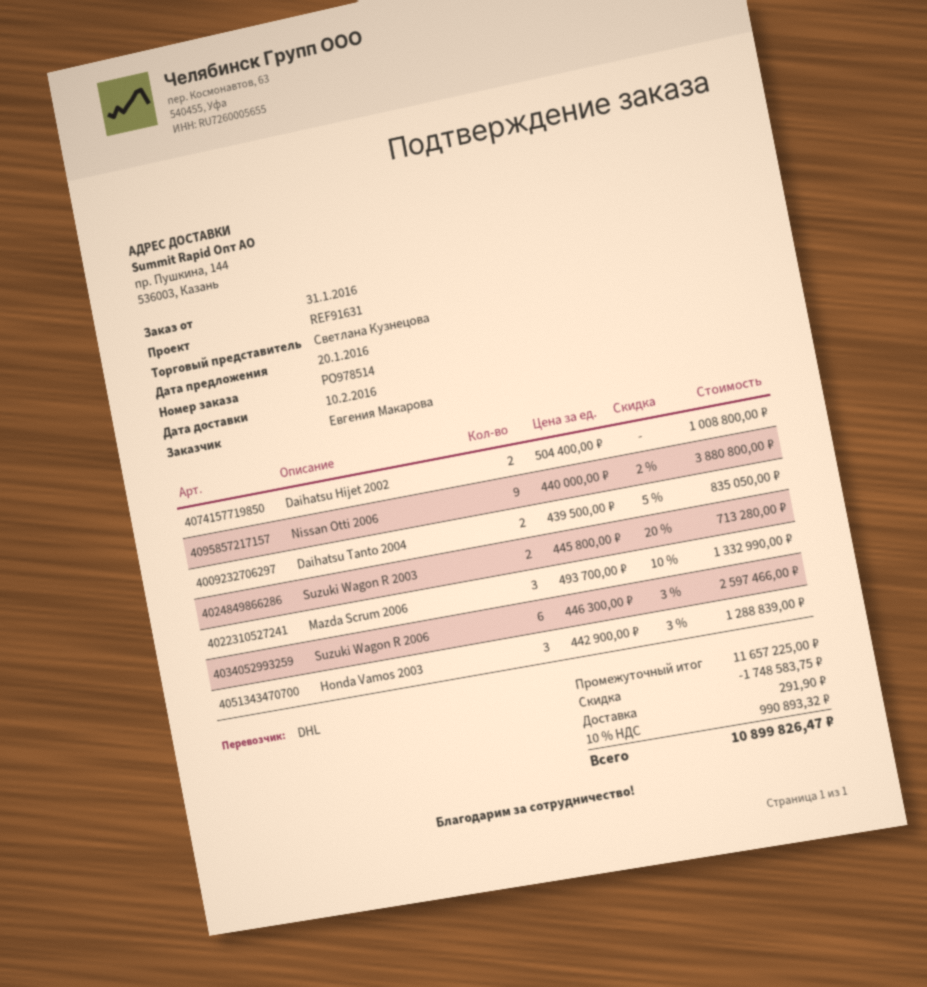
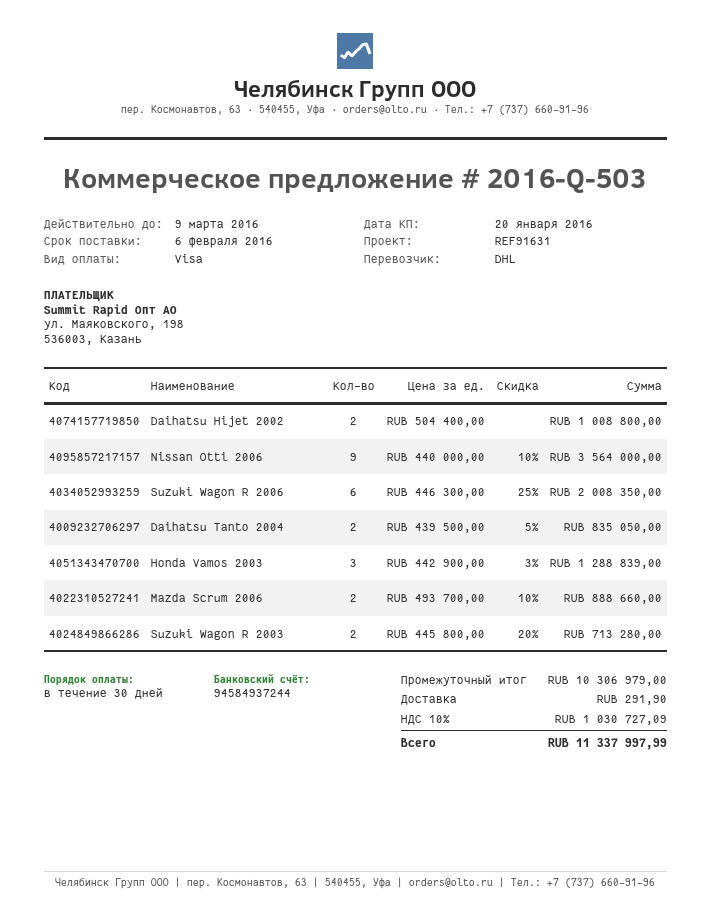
delivery date: 2016-02-10 -> 2016-02-06
Nissan Otti 2006: 9 x 440000.00 - 2% = 3880800.00 -> 9 x 440000.00 - 10% = 3564000.00
Mazda Scrum 2006: 3 x 493700.00 - 10% = 1332990.00 -> 2 x 493700.00 - 10% = 888660.00
Suzuki Wagon R 2006: 6 x 446300.00 - 3% = 2597466.00 -> 6 x 446300.00 - 25% = 2008350.00
subtotal: 11657225.00 -> 10306979.00
discount: 1748583.75 -> none
tax: 10% = 990893.32 -> 10% = 1030727.09
total: 10899826.47 -> 11337997.99

